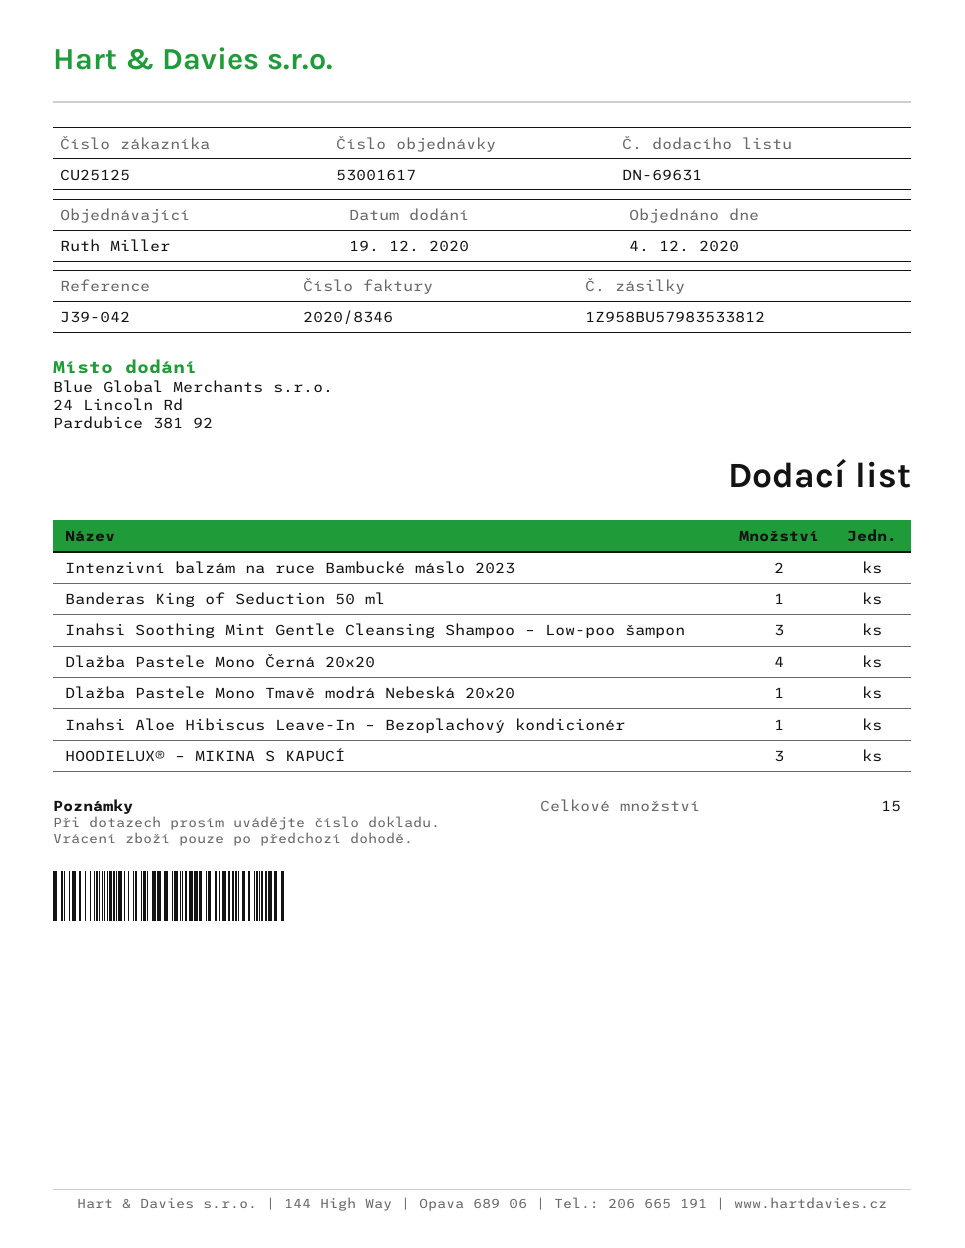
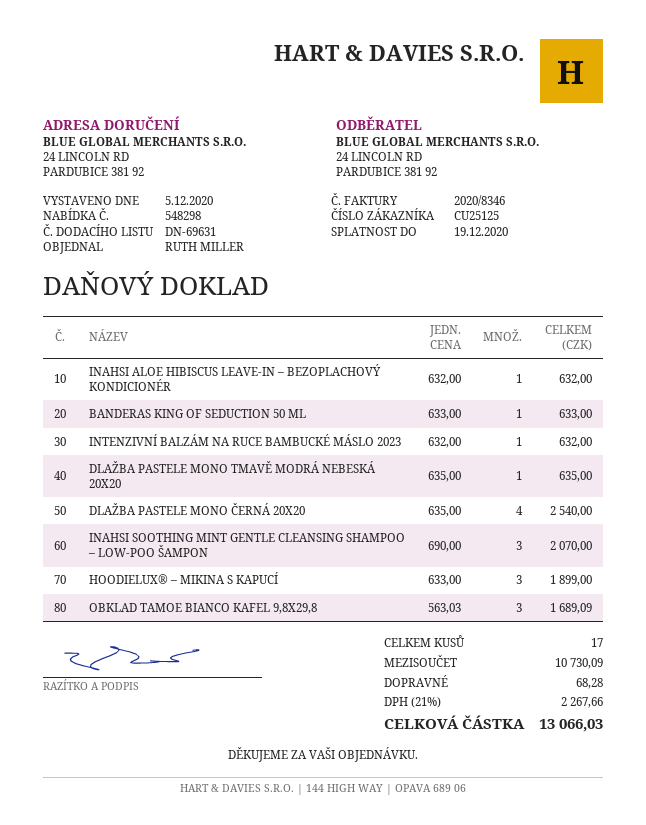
Intenzivní balzám na ruce Bambucké máslo 2023: 2 -> 1
OBKLAD TAMOE BIANCO KAFEL 9,8X29,8: none -> 3
total quantity: 15 -> 17

